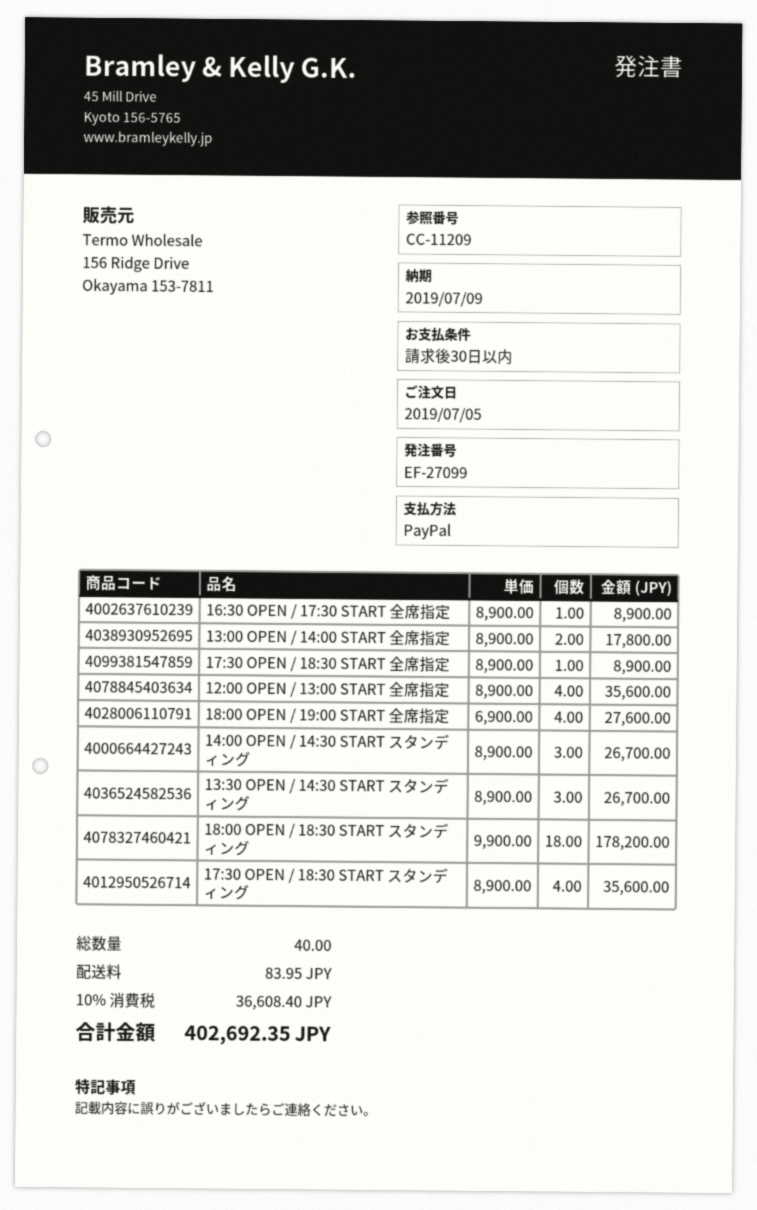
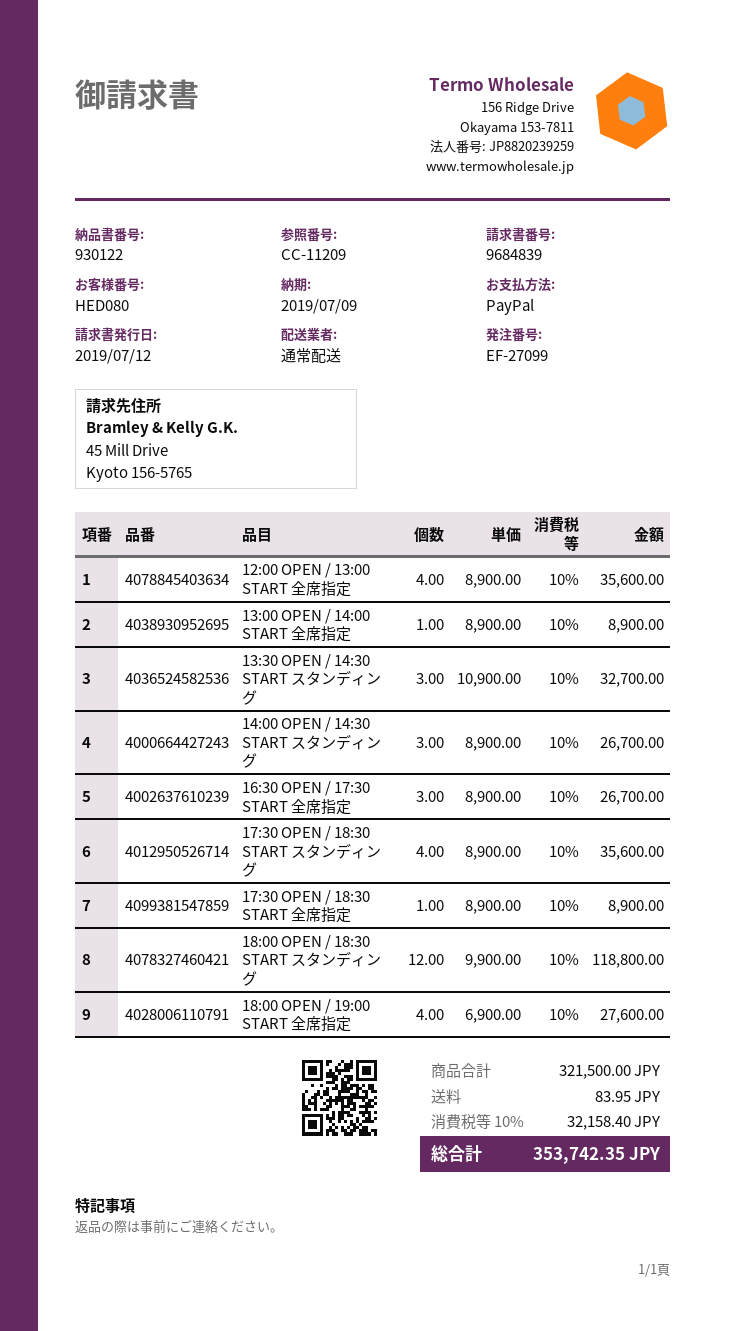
16:30 OPEN / 17:30 START 全席指定: 1 x 8900.00 = 8900.00 -> 3 x 8900.00 = 26700.00
13:00 OPEN / 14:00 START 全席指定: 2 x 8900.00 = 17800.00 -> 1 x 8900.00 = 8900.00
13:30 OPEN / 14:30 START スタンディング: 3 x 8900.00 = 26700.00 -> 3 x 10900.00 = 32700.00
18:00 OPEN / 18:30 START スタンディング: 18 x 9900.00 = 178200.00 -> 12 x 9900.00 = 118800.00
tax: 10% = 36608.40 -> 10% = 32158.40
total: 402692.35 -> 353742.35

